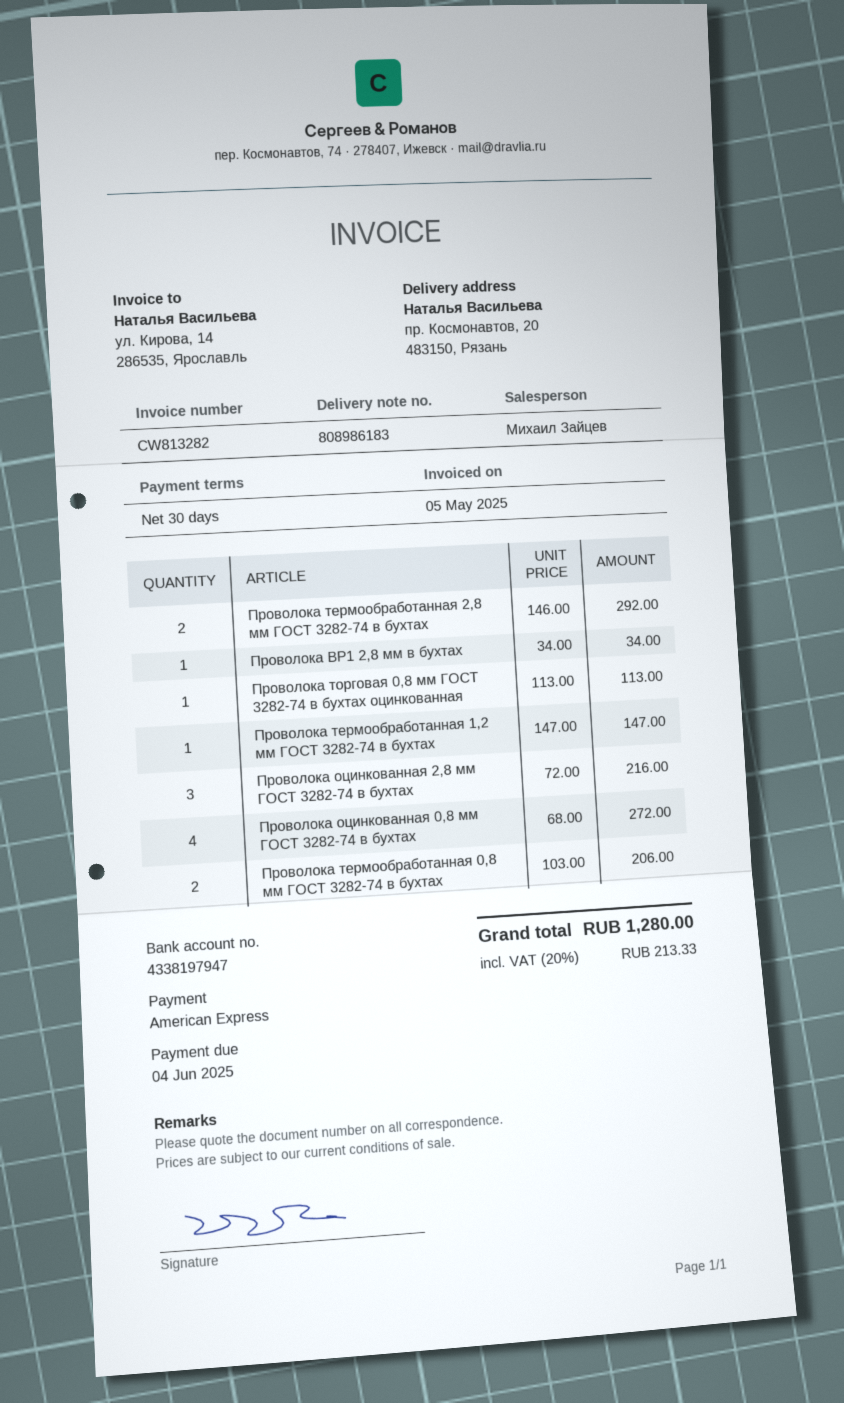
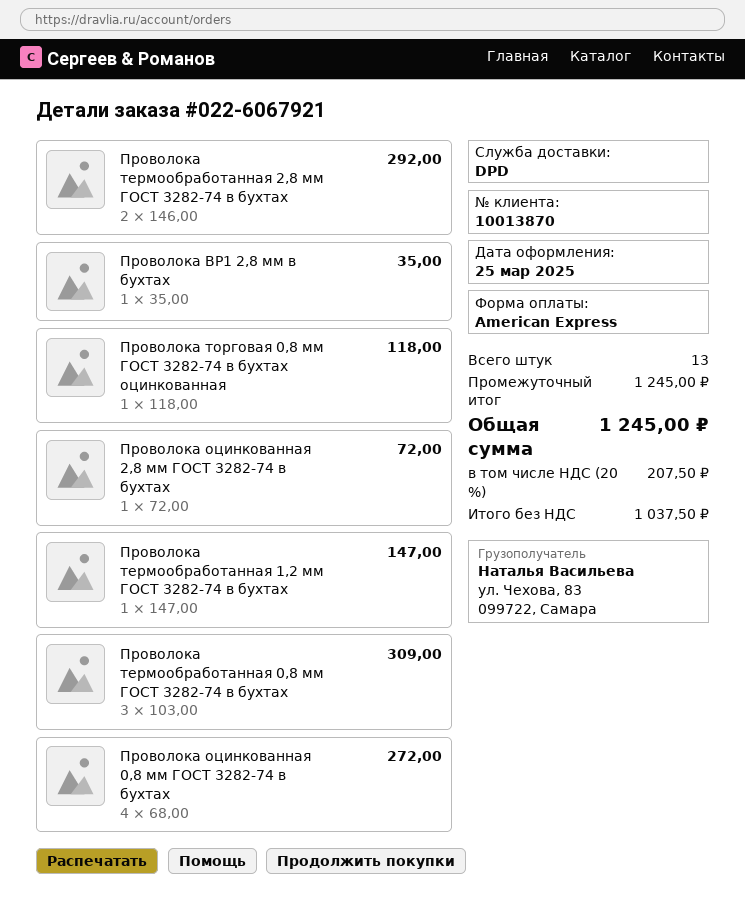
ship to: пр. Космонавтов, 20, 483150, Рязань -> ул. Чехова, 83, 099722, Самара
Проволока ВР1 2,8 мм в бухтах: 1 x 34.00 = 34.00 -> 1 x 35.00 = 35.00
Проволока торговая 0,8 мм ГОСТ 3282-74 в бухтах оцинкованная: 1 x 113.00 = 113.00 -> 1 x 118.00 = 118.00
Проволока оцинкованная 2,8 мм ГОСТ 3282-74 в бухтах: 3 x 72.00 = 216.00 -> 1 x 72.00 = 72.00
Проволока термообработанная 0,8 мм ГОСТ 3282-74 в бухтах: 2 x 103.00 = 206.00 -> 3 x 103.00 = 309.00
tax: 20% = 213.33 -> 20% = 207.50
total: 1280.00 -> 1245.00

